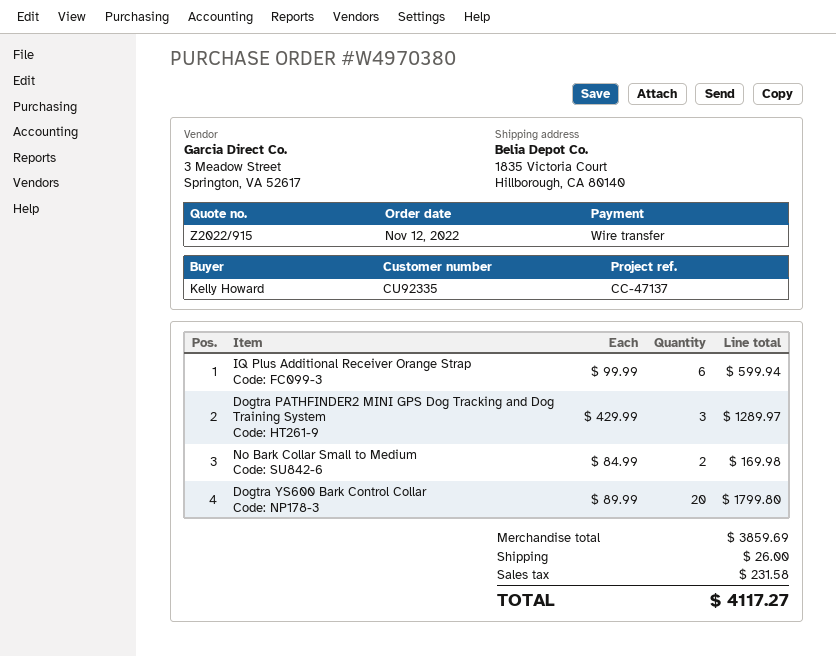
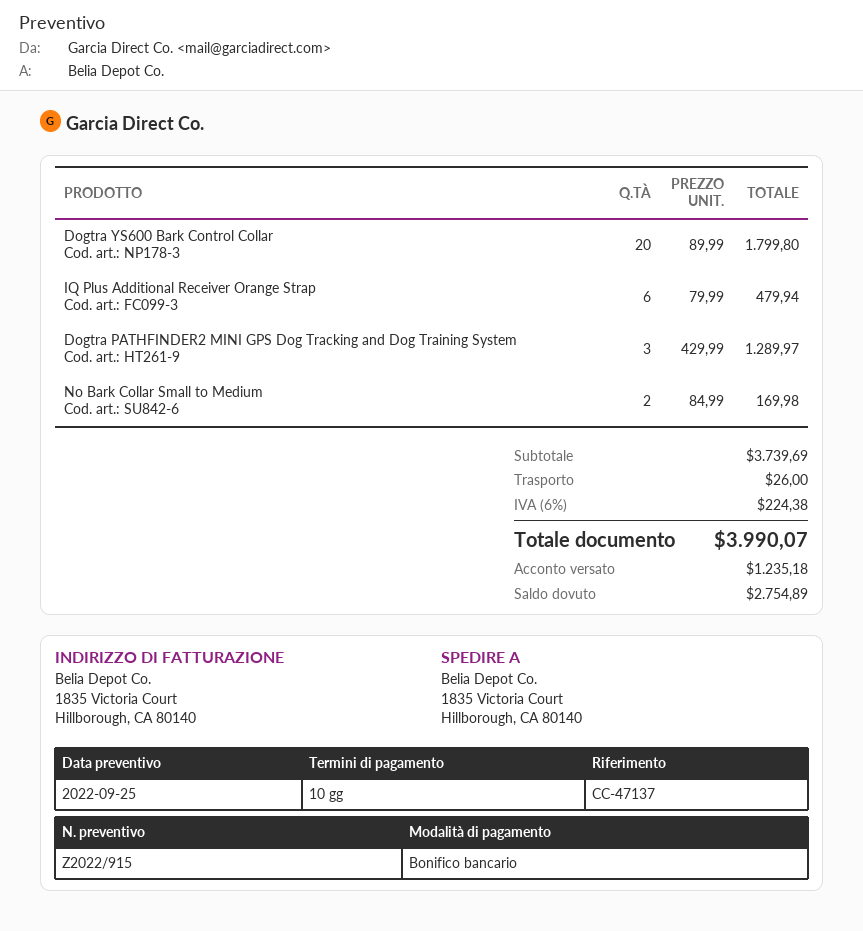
IQ Plus Additional Receiver Orange Strap: 6 x 99.99 = 599.94 -> 6 x 79.99 = 479.94
subtotal: 3859.69 -> 3739.69
tax: 231.58 -> 224.38
total: 4117.27 -> 3990.07

